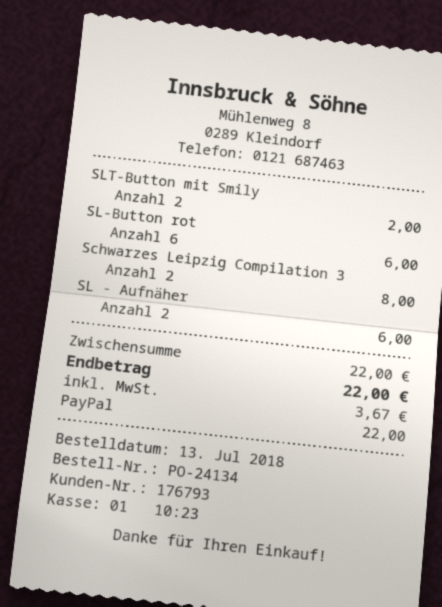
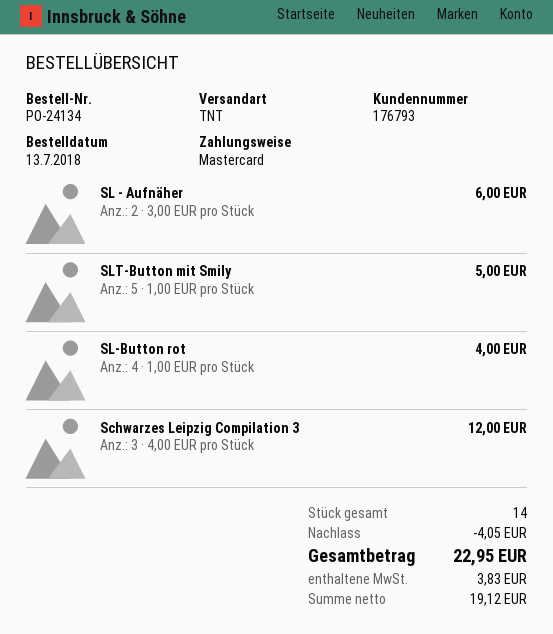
payment method: PayPal -> Mastercard
SLT-Button mit Smily: 2 for 2.00 -> 5 for 5.00
SL-Button rot: 6 for 6.00 -> 4 for 4.00
Schwarzes Leipzig Compilation 3: 2 for 8.00 -> 3 for 12.00
discount: none -> 4.05
tax: 3.67 -> 3.83
total: 22.00 -> 22.95

